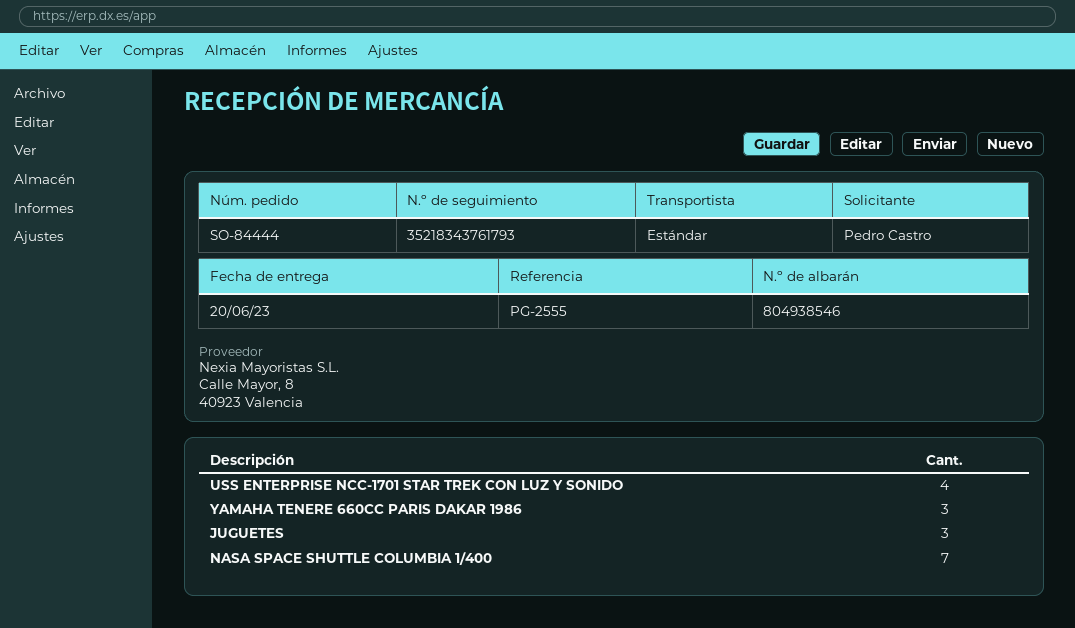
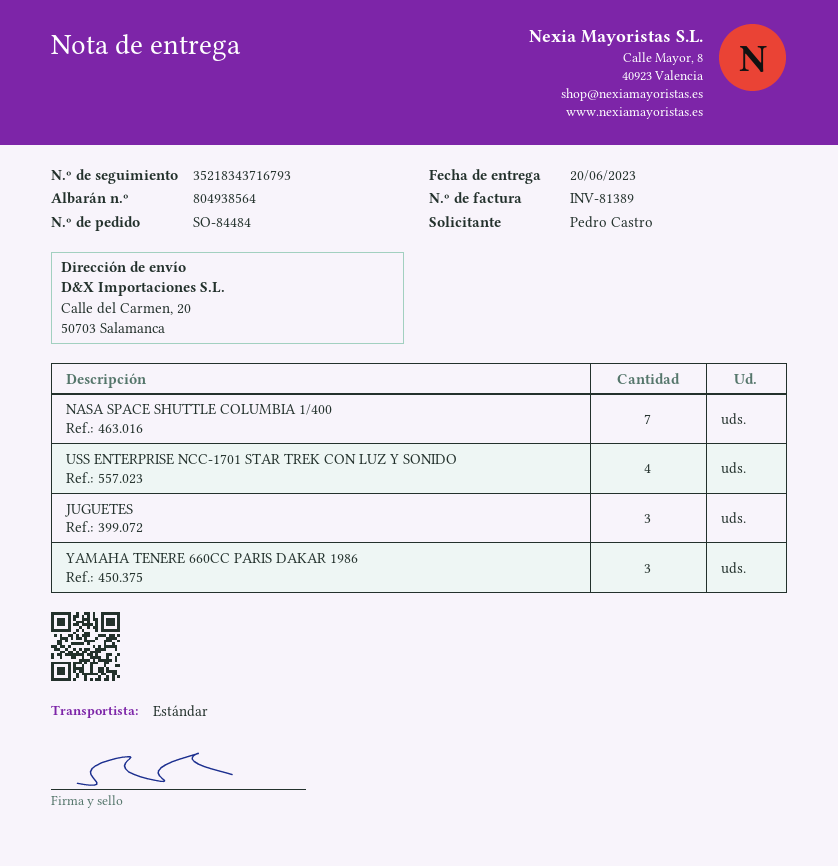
order number: SO-84444 -> SO-84484
delivery note number: 804938546 -> 804938564
tracking number: 35218343761793 -> 35218343716793

